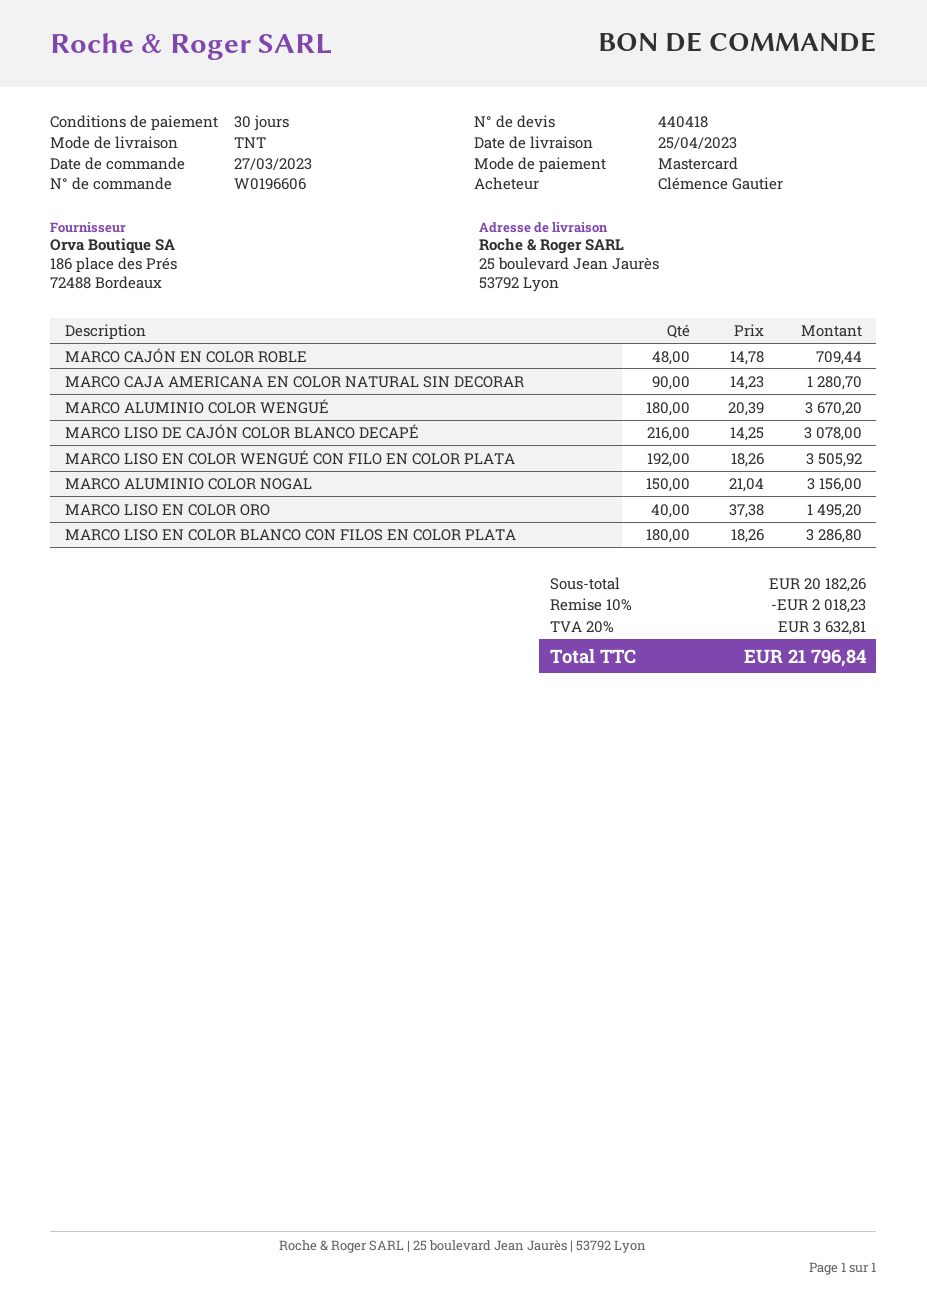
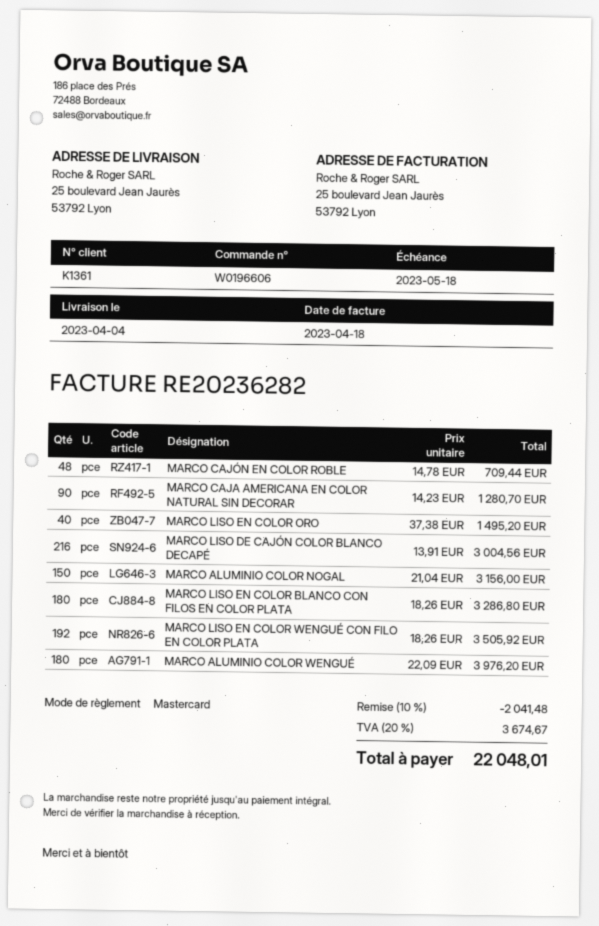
delivery date: 2023-04-25 -> 2023-04-04
MARCO ALUMINIO COLOR WENGUÉ: 180 x 20.39 = 3670.20 -> 180 x 22.09 = 3976.20
MARCO LISO DE CAJÓN COLOR BLANCO DECAPÉ: 216 x 14.25 = 3078.00 -> 216 x 13.91 = 3004.56
discount: 10% = 2018.23 -> 10% = 2041.48
tax: 20% = 3632.81 -> 20% = 3674.67
total: 21796.84 -> 22048.01

